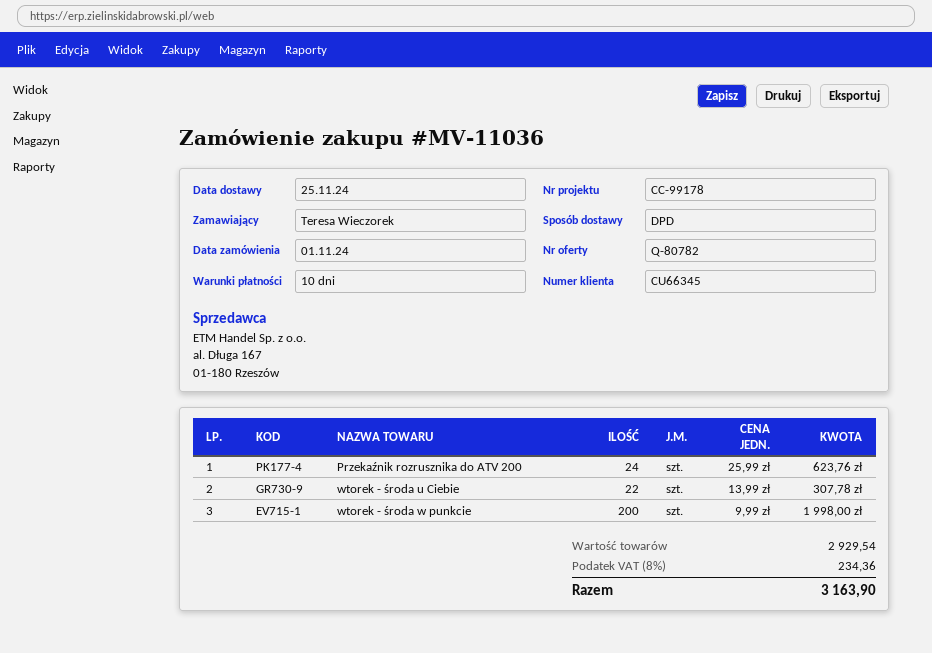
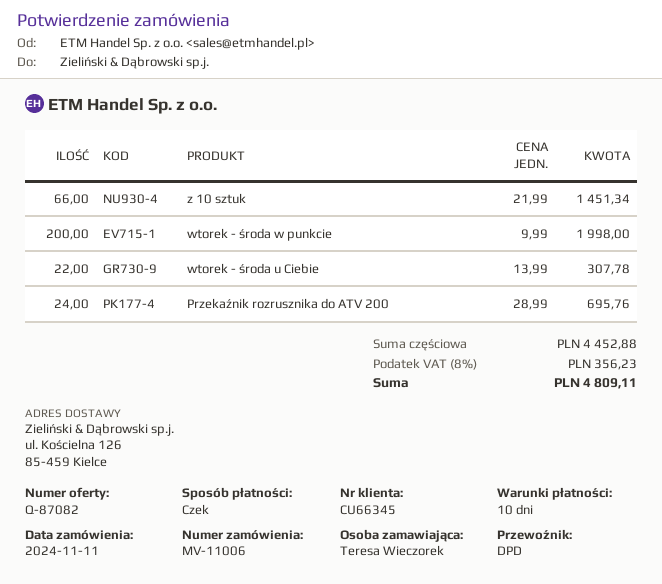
quote number: Q-80782 -> Q-87082
order number: MV-11036 -> MV-11006
order date: 2024-11-01 -> 2024-11-11
Przekaźnik rozrusznika do ATV 200: 24 x 25.99 = 623.76 -> 24 x 28.99 = 695.76
z 10 sztuk: none -> 66 x 21.99 = 1451.34
subtotal: 2929.54 -> 4452.88
tax: 8% = 234.36 -> 8% = 356.23
total: 3163.90 -> 4809.11

